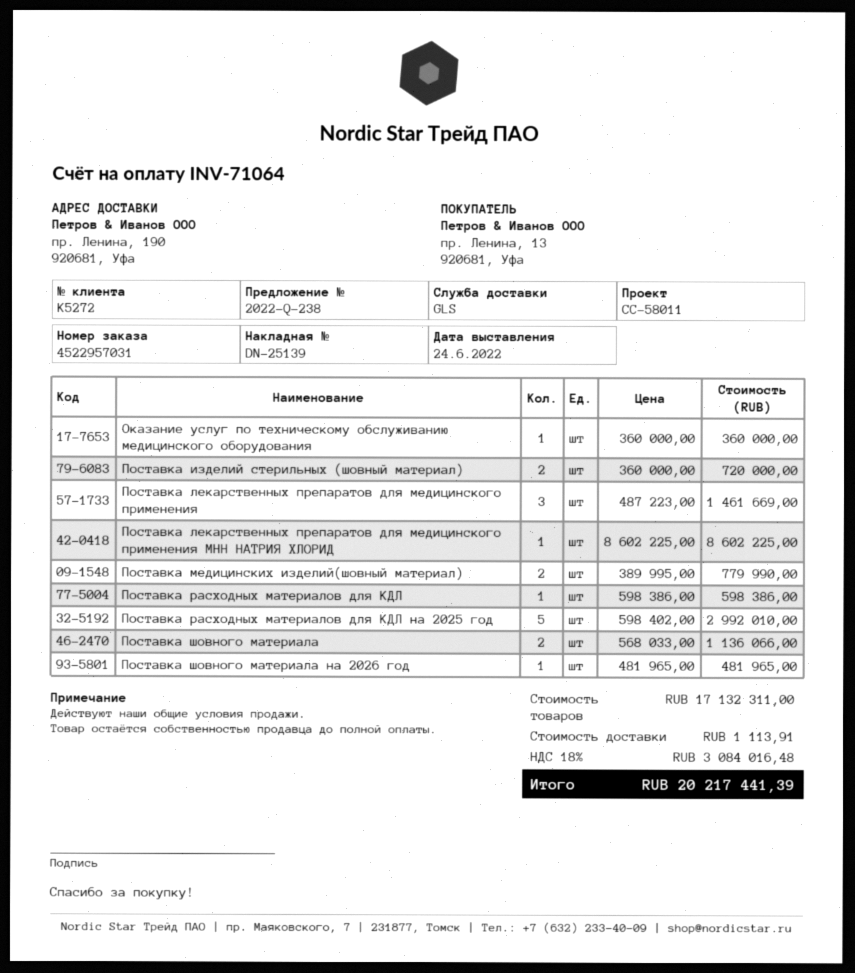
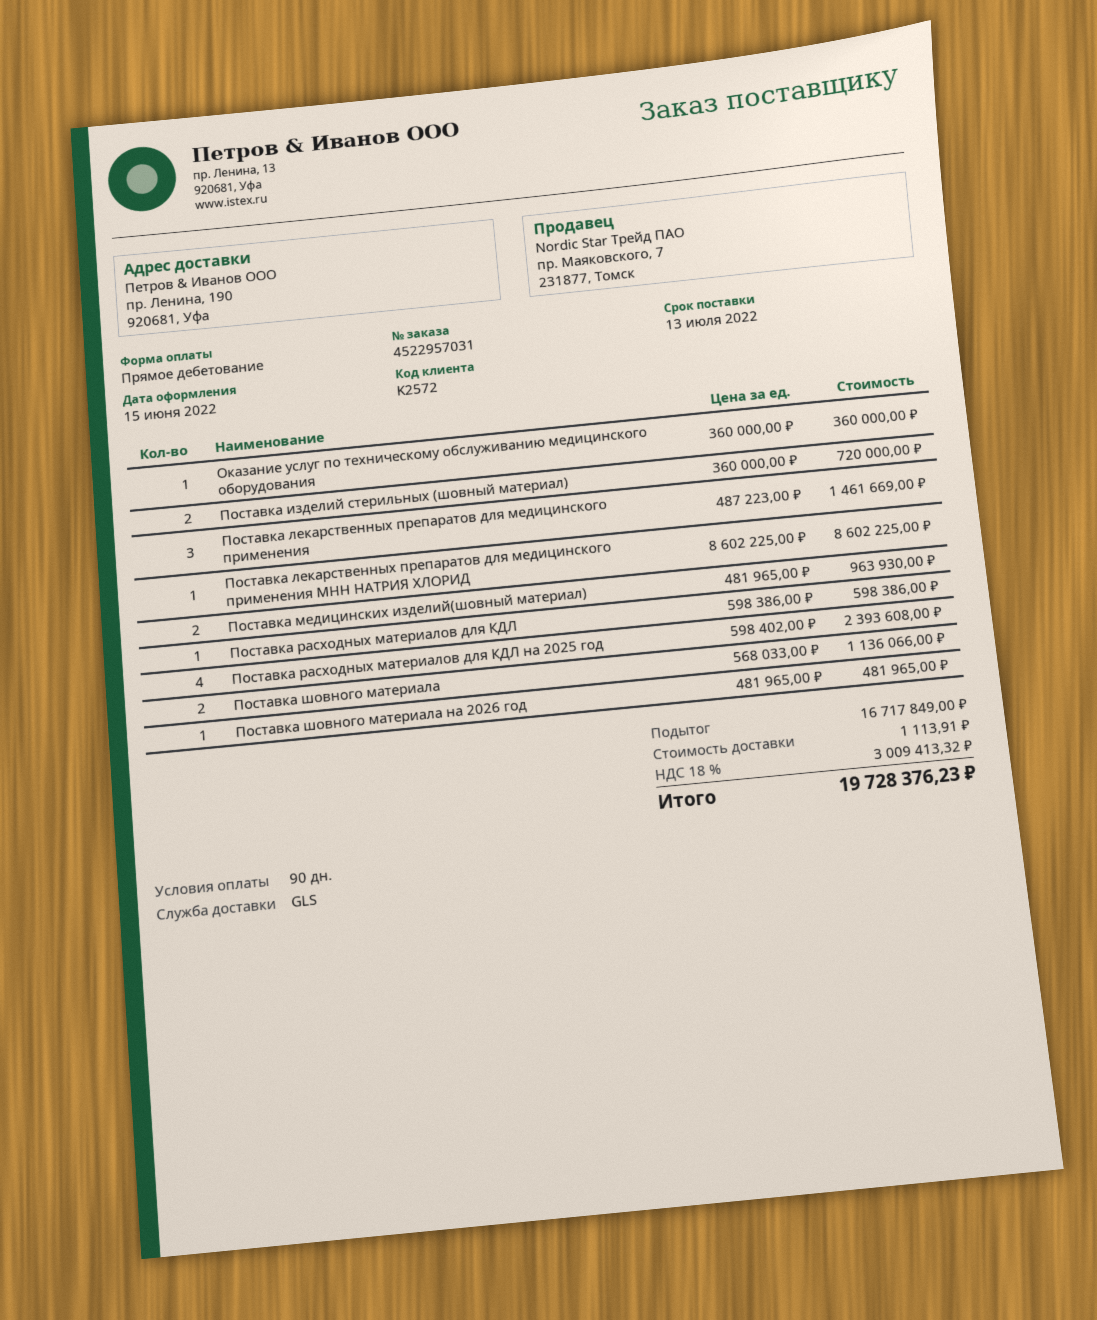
customer number: K5272 -> K2572
Поставка медицинских изделий(шовный материал): 2 x 389995.00 = 779990.00 -> 2 x 481965.00 = 963930.00
Поставка расходных материалов для КДЛ на 2025 год: 5 x 598402.00 = 2992010.00 -> 4 x 598402.00 = 2393608.00
subtotal: 17132311.00 -> 16717849.00
tax: 18% = 3084016.48 -> 18% = 3009413.32
total: 20217441.39 -> 19728376.23

